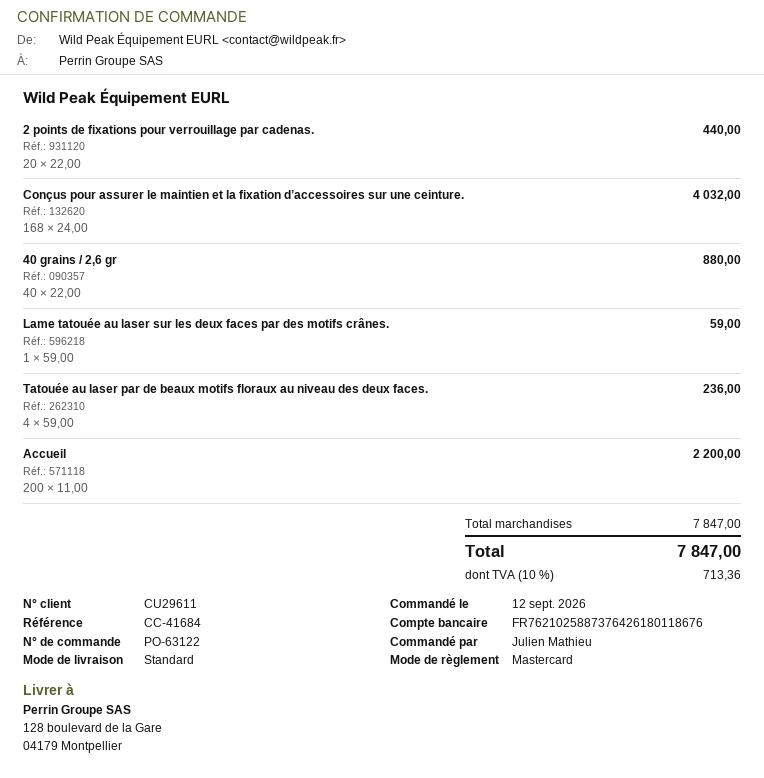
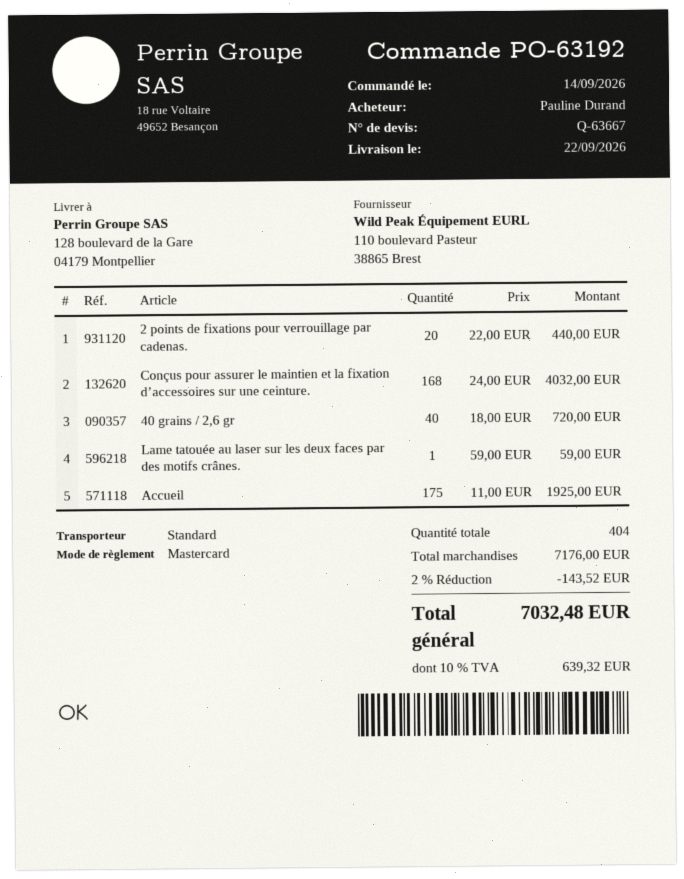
order number: PO-63122 -> PO-63192
order date: 2026-09-12 -> 2026-09-14
ordered by: Julien Mathieu -> Pauline Durand
40 grains / 2,6 gr: 40 x 22.00 = 880.00 -> 40 x 18.00 = 720.00
Tatouée au laser par de beaux motifs floraux au niveau des deux faces.: 4 x 59.00 = 236.00 -> none
Accueil: 200 x 11.00 = 2200.00 -> 175 x 11.00 = 1925.00
subtotal: 7847.00 -> 7176.00
discount: none -> 2% = 143.52
tax: 10% = 713.36 -> 10% = 639.32
total: 7847.00 -> 7032.48

